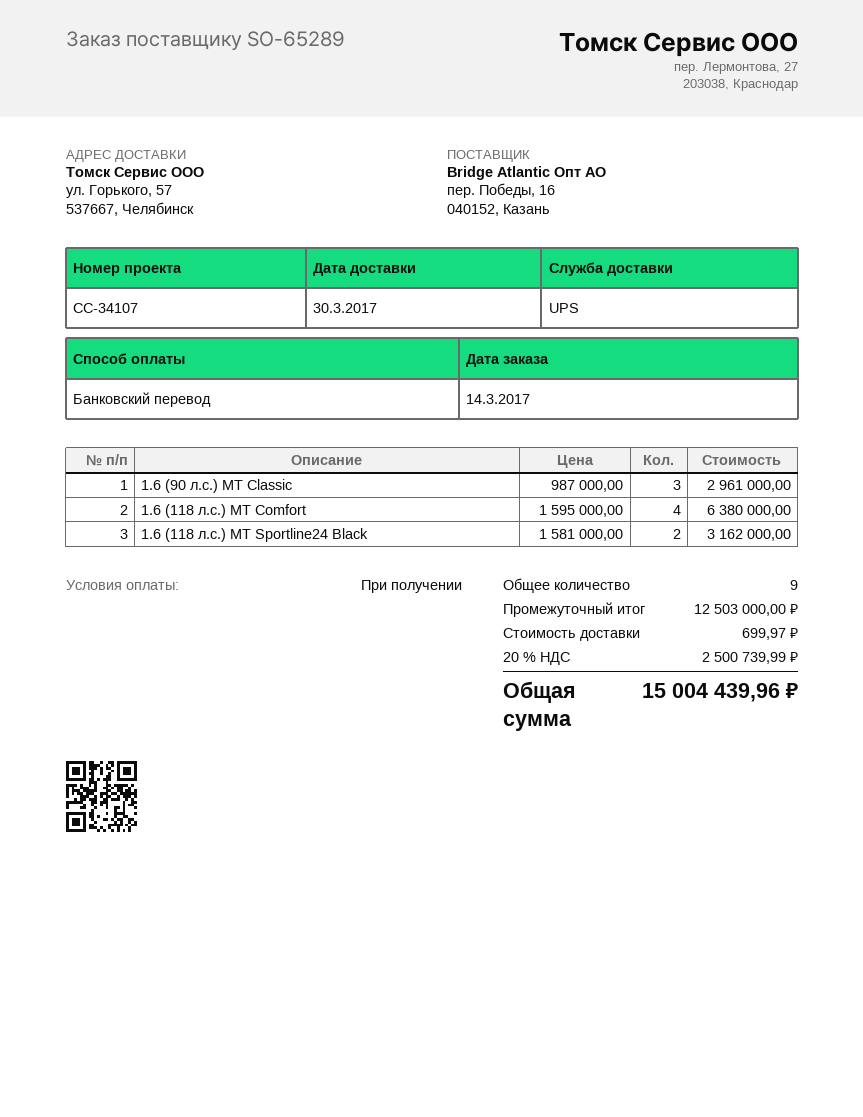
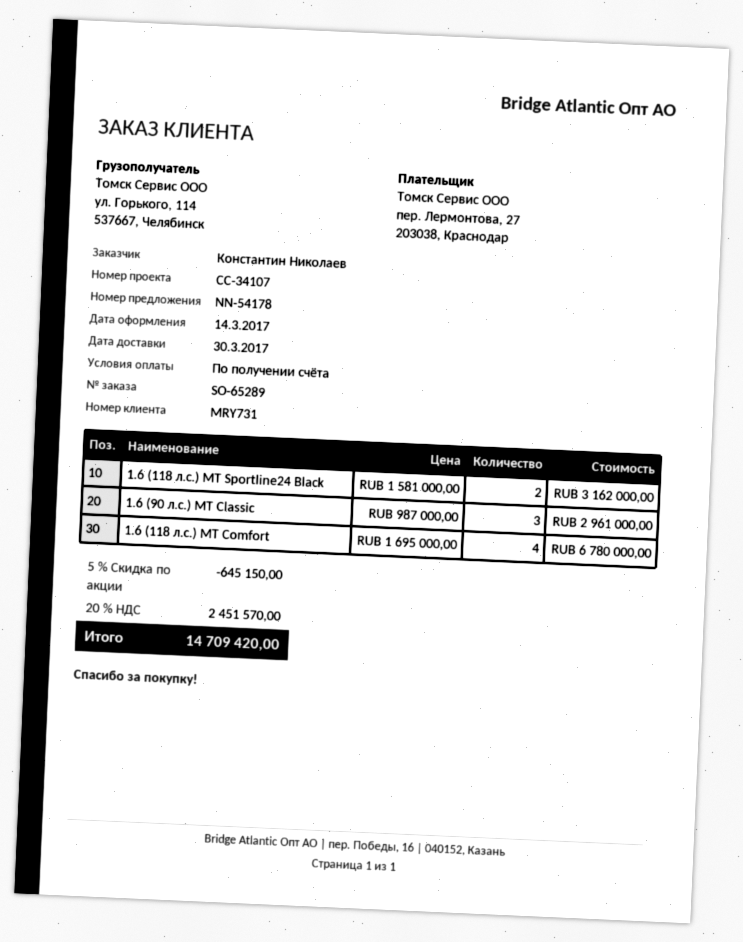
ship to: ул. Горького, 57, 537667, Челябинск -> ул. Горького, 114, 537667, Челябинск
1.6 (118 л.с.) MT Comfort: 4 x 1595000.00 = 6380000.00 -> 4 x 1695000.00 = 6780000.00
discount: none -> 5% = 645150.00
shipping: 699.97 -> none
tax: 20% = 2500739.99 -> 20% = 2451570.00
total: 15004439.96 -> 14709420.00

